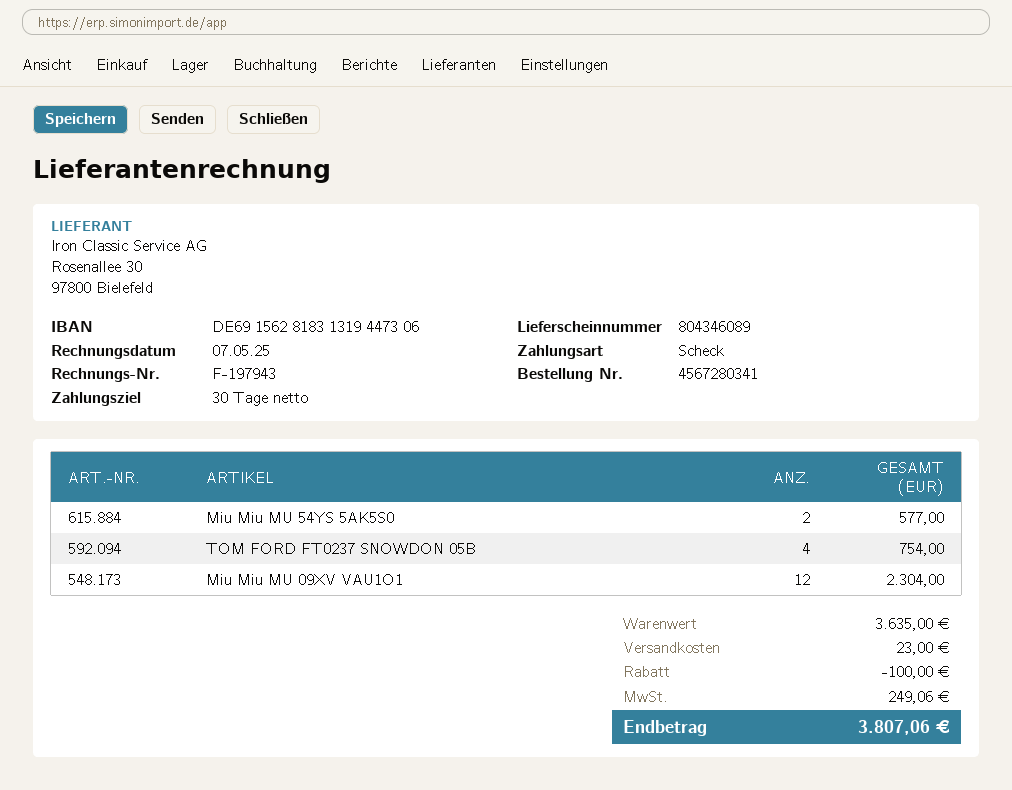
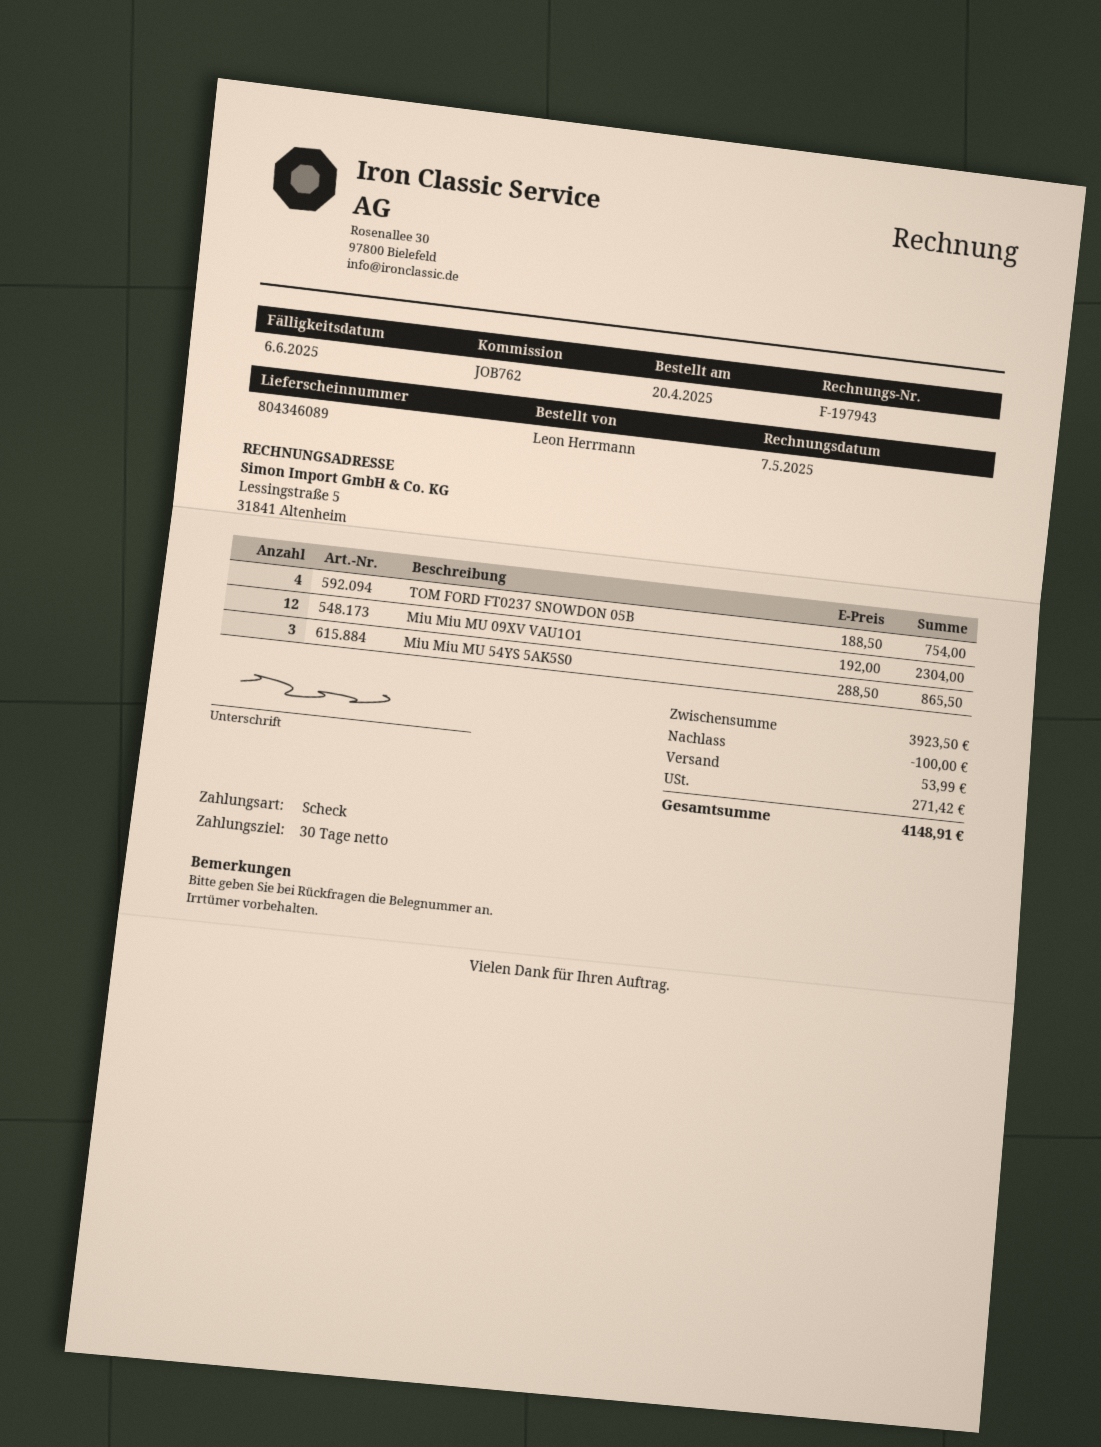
Miu Miu MU 54YS 5AK5S0: 2 for 577.00 -> 3 for 865.50
subtotal: 3635.00 -> 3923.50
shipping: 23.00 -> 53.99
tax: 249.06 -> 271.42
total: 3807.06 -> 4148.91

